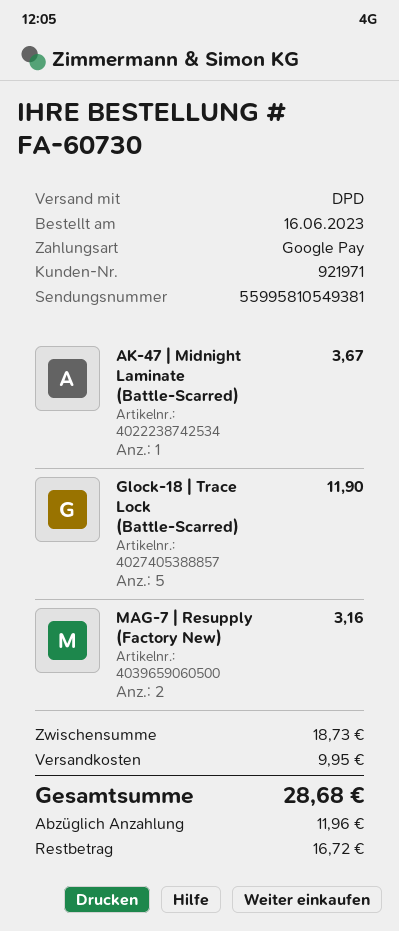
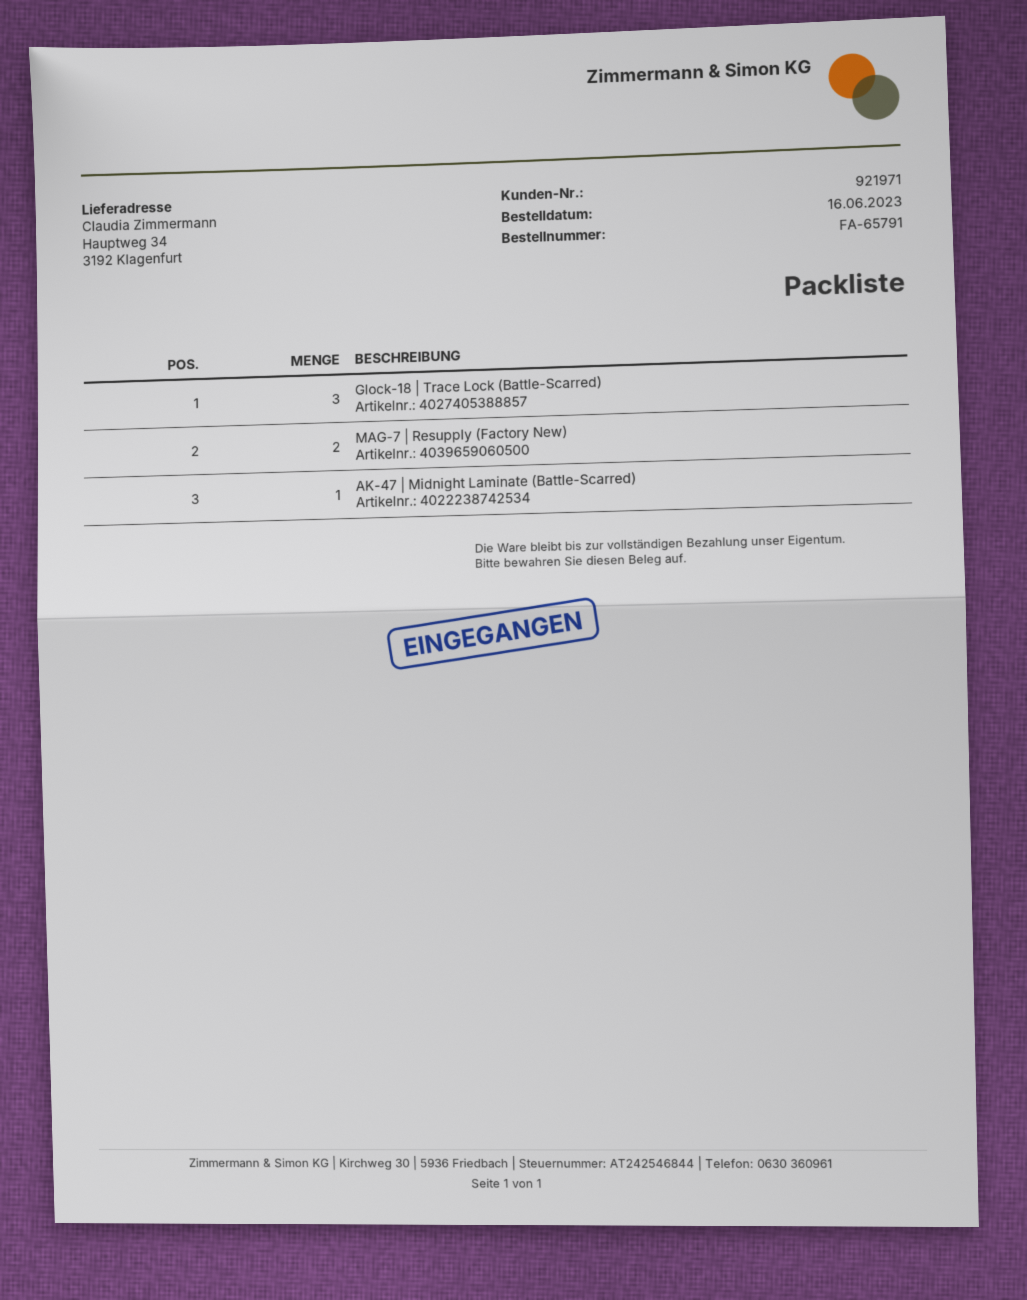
order number: FA-60730 -> FA-65791
Glock-18 | Trace Lock (Battle-Scarred): 5 -> 3

